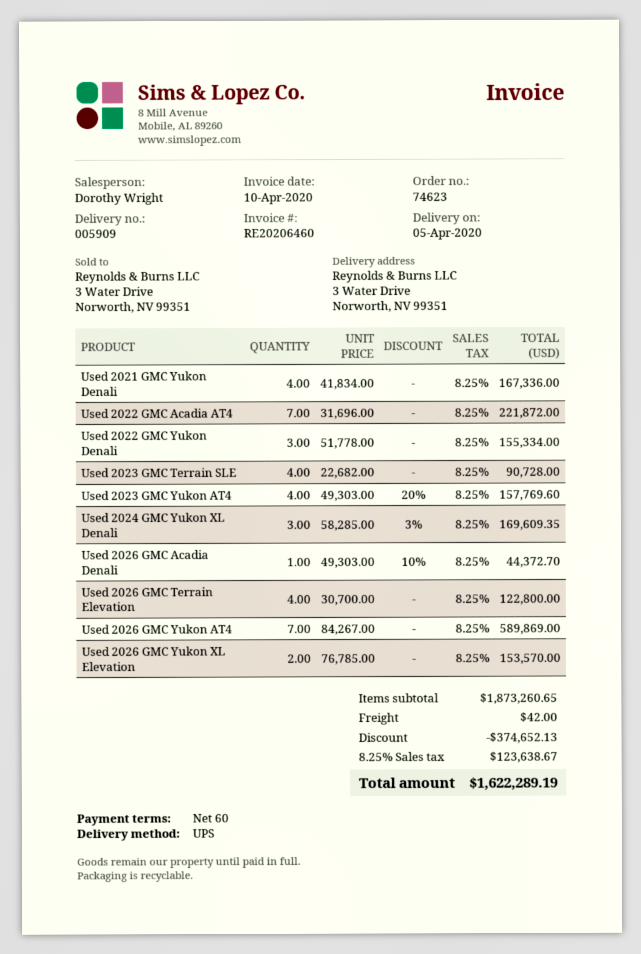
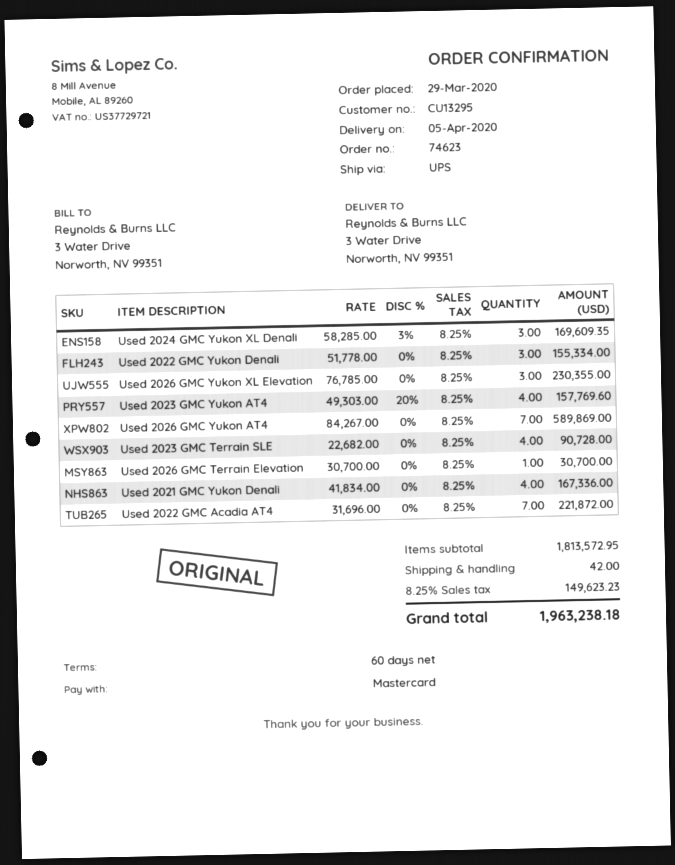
Used 2026 GMC Acadia Denali: 1 x 49303.00 - 10% = 44372.70 -> none
Used 2026 GMC Terrain Elevation: 4 x 30700.00 = 122800.00 -> 1 x 30700.00 = 30700.00
Used 2026 GMC Yukon XL Elevation: 2 x 76785.00 = 153570.00 -> 3 x 76785.00 = 230355.00
subtotal: 1873260.65 -> 1813572.95
discount: 374652.13 -> none
tax: 8.25% = 123638.67 -> 8.25% = 149623.23
total: 1622289.19 -> 1963238.18

